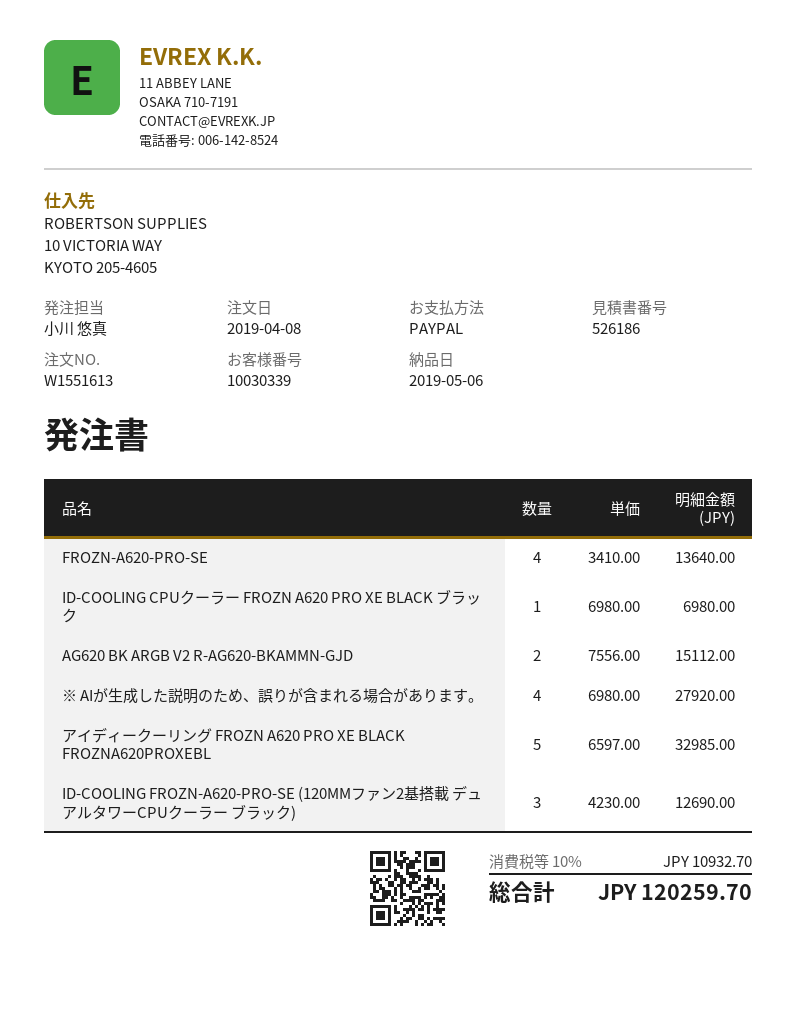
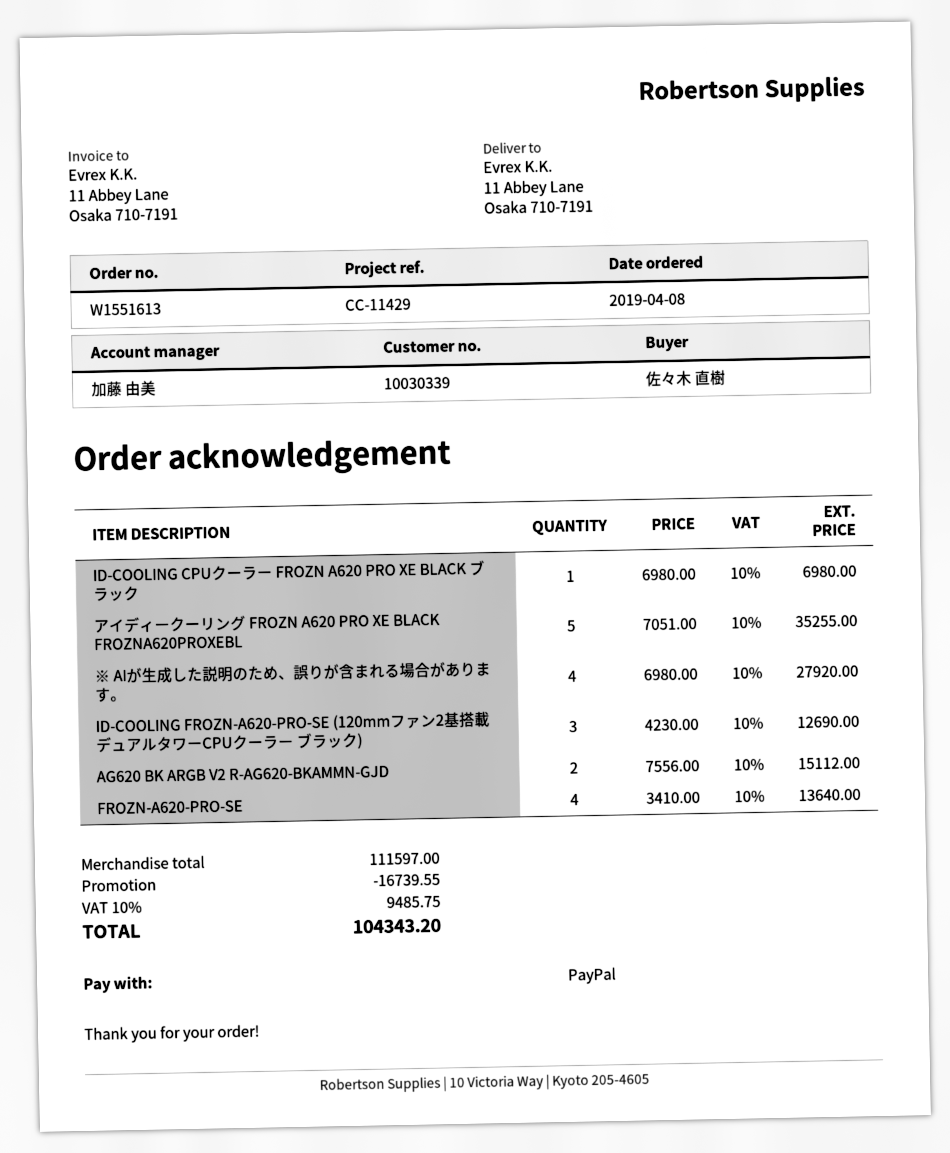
ordered by: 小川 悠真 -> 佐々木 直樹
アイディークーリング FROZN A620 PRO XE BLACK FROZNA620PROXEBL: 5 x 6597.00 = 32985.00 -> 5 x 7051.00 = 35255.00
discount: none -> 16739.55
tax: 10% = 10932.70 -> 10% = 9485.75
total: 120259.70 -> 104343.20

